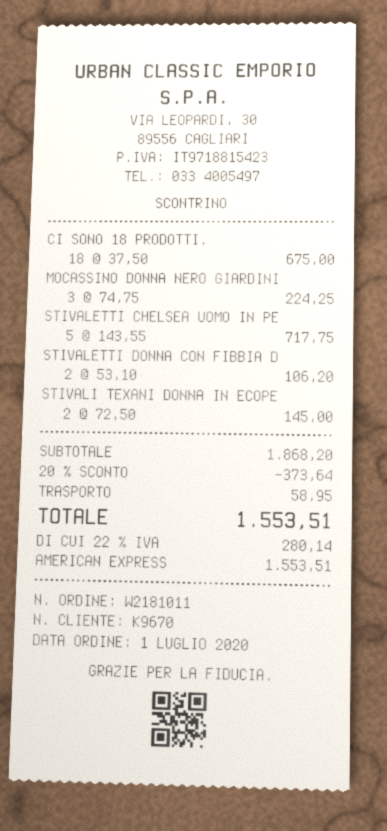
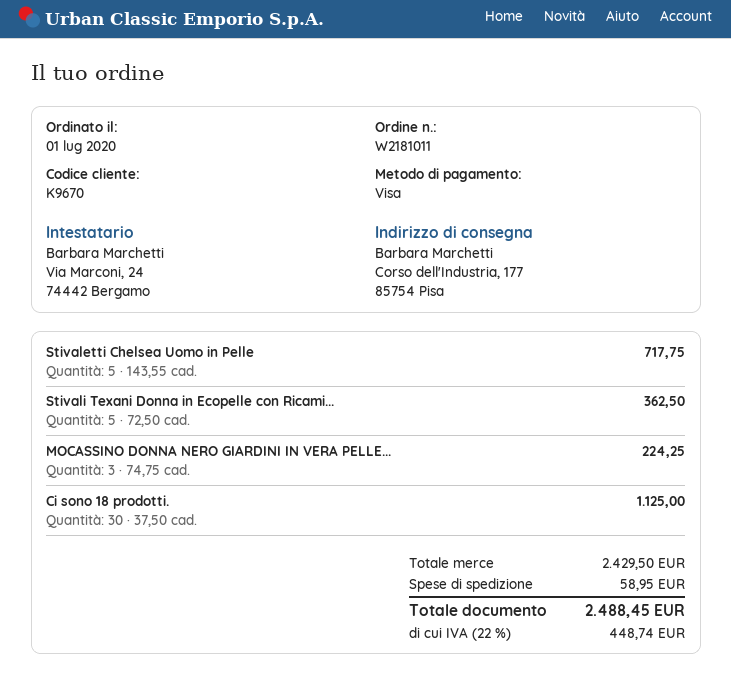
payment method: American Express -> Visa
CI SONO 18 PRODOTTI.: 18 x 37.50 = 675.00 -> 30 x 37.50 = 1125.00
STIVALETTI DONNA CON FIBBIA D: 2 x 53.10 = 106.20 -> none
STIVALI TEXANI DONNA IN ECOPE: 2 x 72.50 = 145.00 -> 5 x 72.50 = 362.50
subtotal: 1868.20 -> 2429.50
discount: 20% = 373.64 -> none
tax: 22% = 280.14 -> 22% = 448.74
total: 1553.51 -> 2488.45

